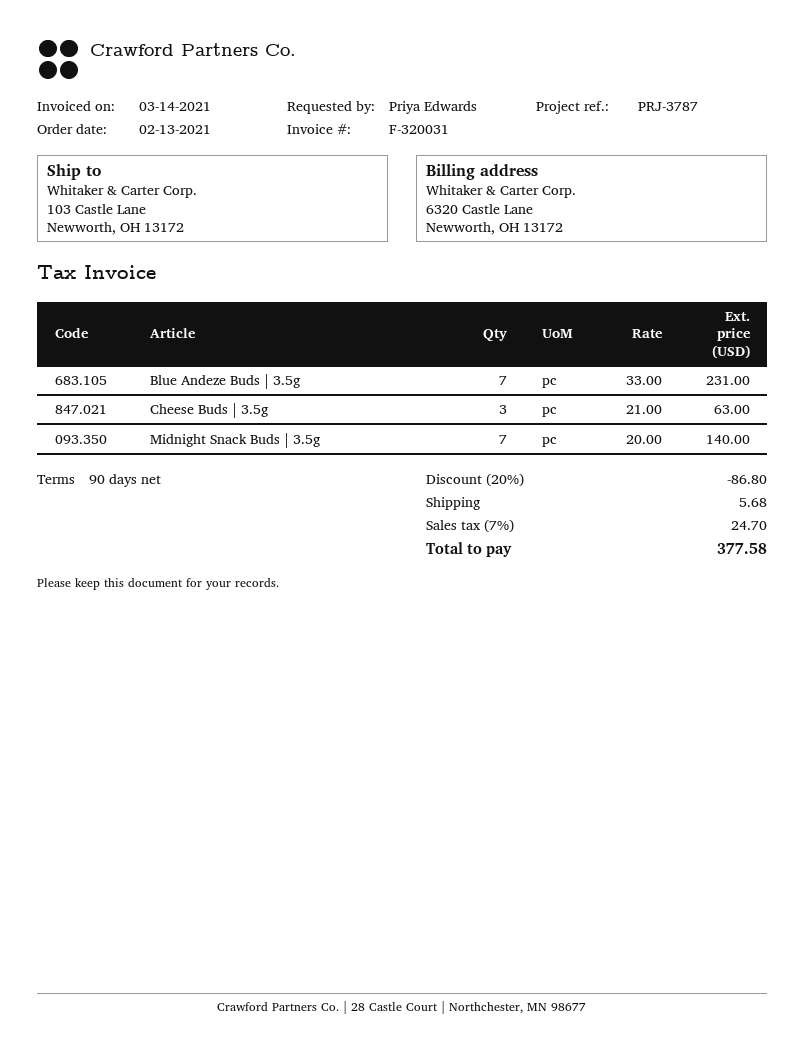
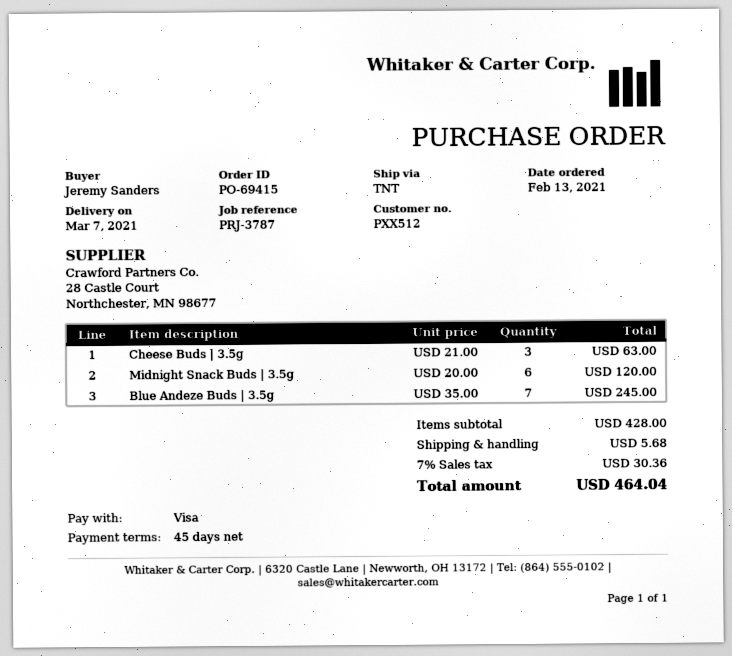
payment terms: 90 days -> 45 days
ordered by: Priya Edwards -> Jeremy Sanders
Blue Andeze Buds | 3.5g: 7 x 33.00 = 231.00 -> 7 x 35.00 = 245.00
Midnight Snack Buds | 3.5g: 7 x 20.00 = 140.00 -> 6 x 20.00 = 120.00
discount: 20% = 86.80 -> none
tax: 7% = 24.70 -> 7% = 30.36
total: 377.58 -> 464.04

